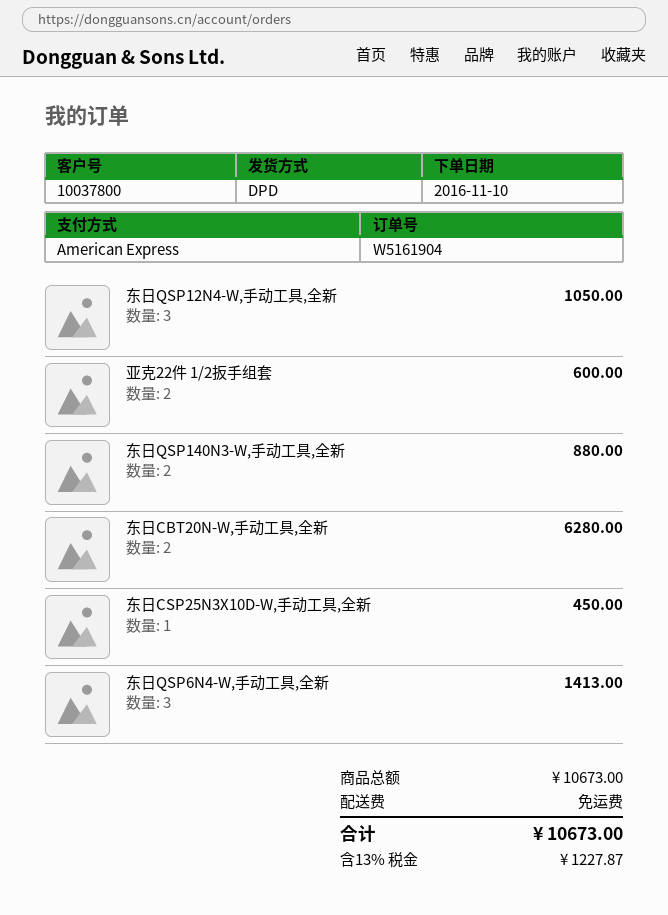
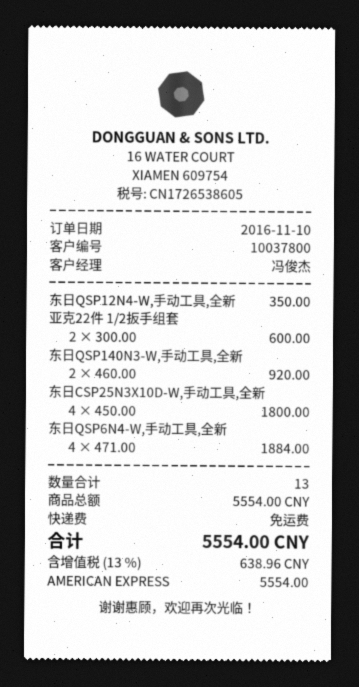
东日QSP12N4-W,手动工具,全新: 3 for 1050.00 -> 1 for 350.00
东日QSP140N3-W,手动工具,全新: 2 for 880.00 -> 2 for 920.00
东日CBT20N-W,手动工具,全新: 2 for 6280.00 -> none
东日CSP25N3X10D-W,手动工具,全新: 1 for 450.00 -> 4 for 1800.00
东日QSP6N4-W,手动工具,全新: 3 for 1413.00 -> 4 for 1884.00
subtotal: 10673.00 -> 5554.00
tax: 13% = 1227.87 -> 13% = 638.96
total: 10673.00 -> 5554.00

